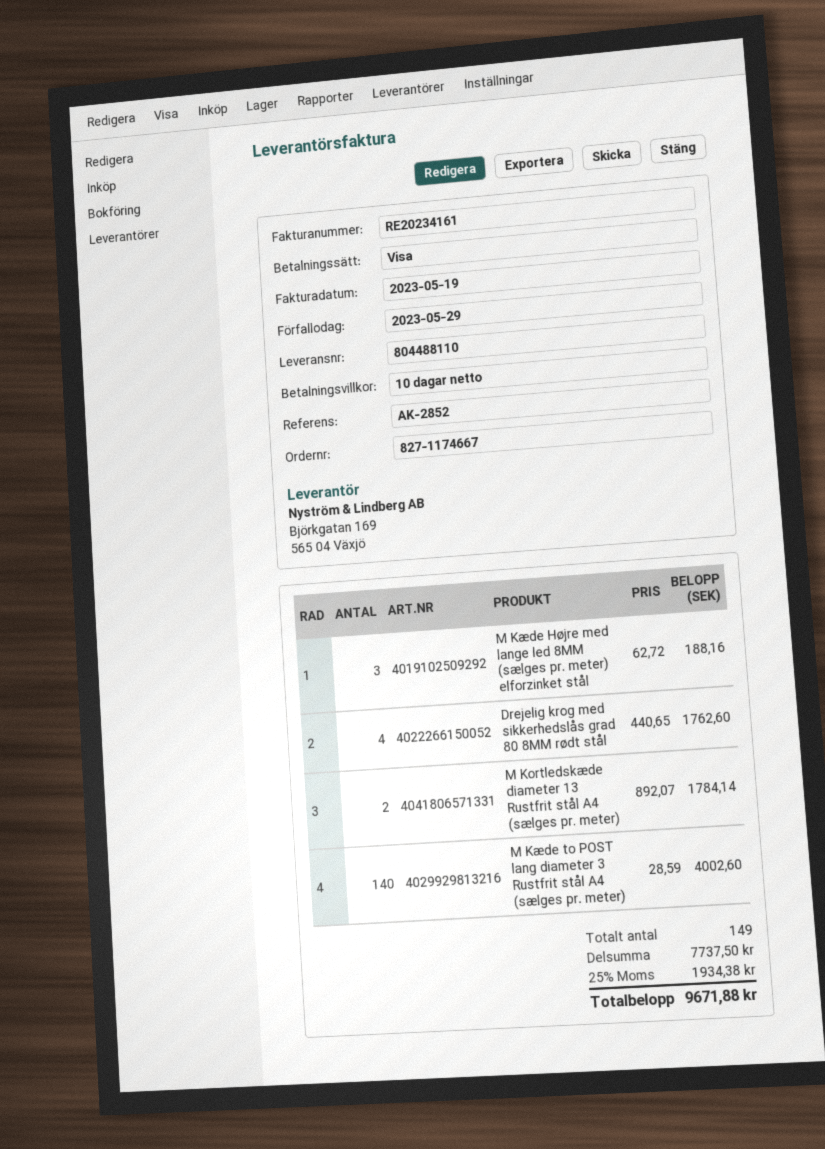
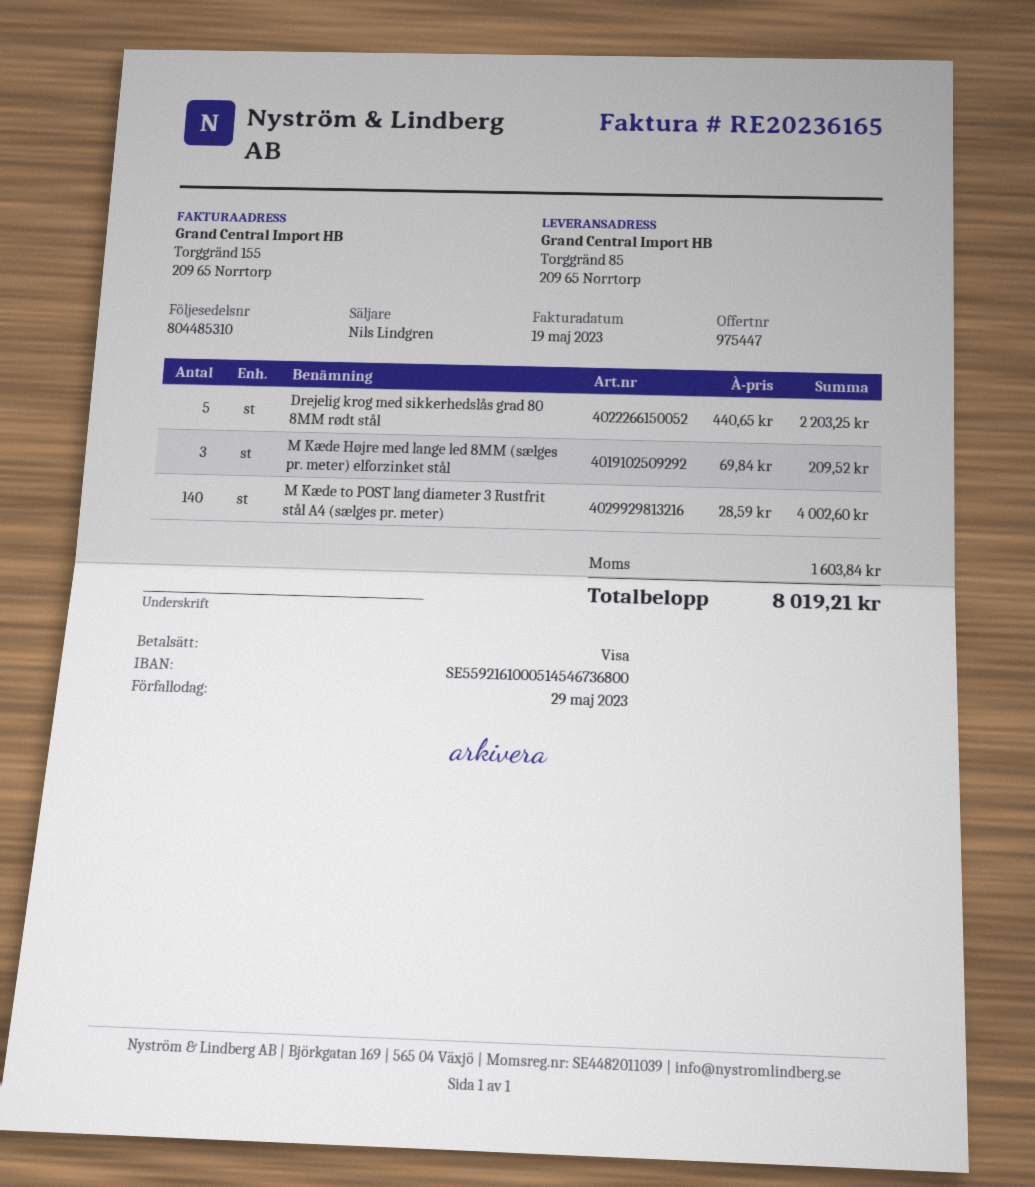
delivery note number: 804488110 -> 804485310
invoice number: RE20234161 -> RE20236165
M Kæde Højre med lange led 8MM (sælges pr. meter) elforzinket stål: 3 x 62.72 = 188.16 -> 3 x 69.84 = 209.52
Drejelig krog med sikkerhedslås grad 80 8MM rødt stål: 4 x 440.65 = 1762.60 -> 5 x 440.65 = 2203.25
M Kortledskæde diameter 13 Rustfrit stål A4 (sælges pr. meter): 2 x 892.07 = 1784.14 -> none
tax: 1934.38 -> 1603.84
total: 9671.88 -> 8019.21

